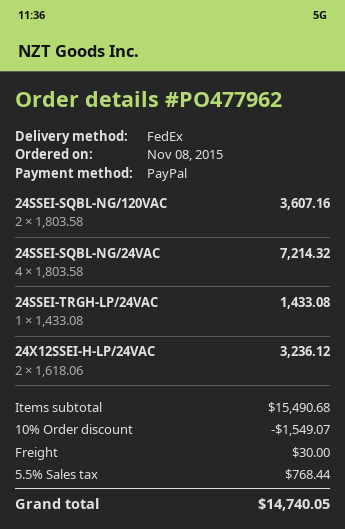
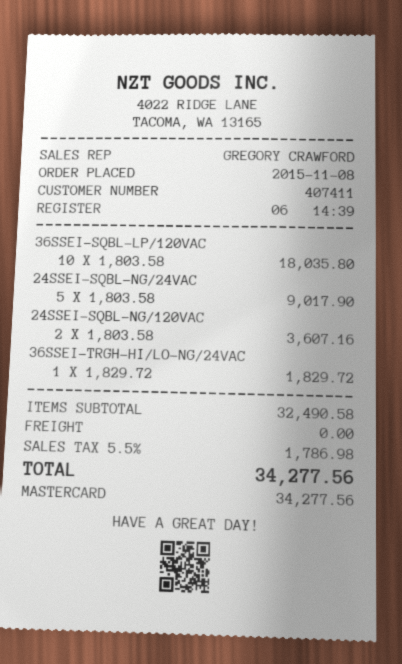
payment method: PayPal -> Mastercard
24SSEI-SQBL-NG/24VAC: 4 x 1803.58 = 7214.32 -> 5 x 1803.58 = 9017.90
24SSEI-TRGH-LP/24VAC: 1 x 1433.08 = 1433.08 -> none
24X12SSEI-H-LP/24VAC: 2 x 1618.06 = 3236.12 -> none
36SSEI-SQBL-LP/120VAC: none -> 10 x 1803.58 = 18035.80
36SSEI-TRGH-HI/LO-NG/24VAC: none -> 1 x 1829.72 = 1829.72
subtotal: 15490.68 -> 32490.58
discount: 10% = 1549.07 -> none
shipping: 30.00 -> 0.00
tax: 5.5% = 768.44 -> 5.5% = 1786.98
total: 14740.05 -> 34277.56

